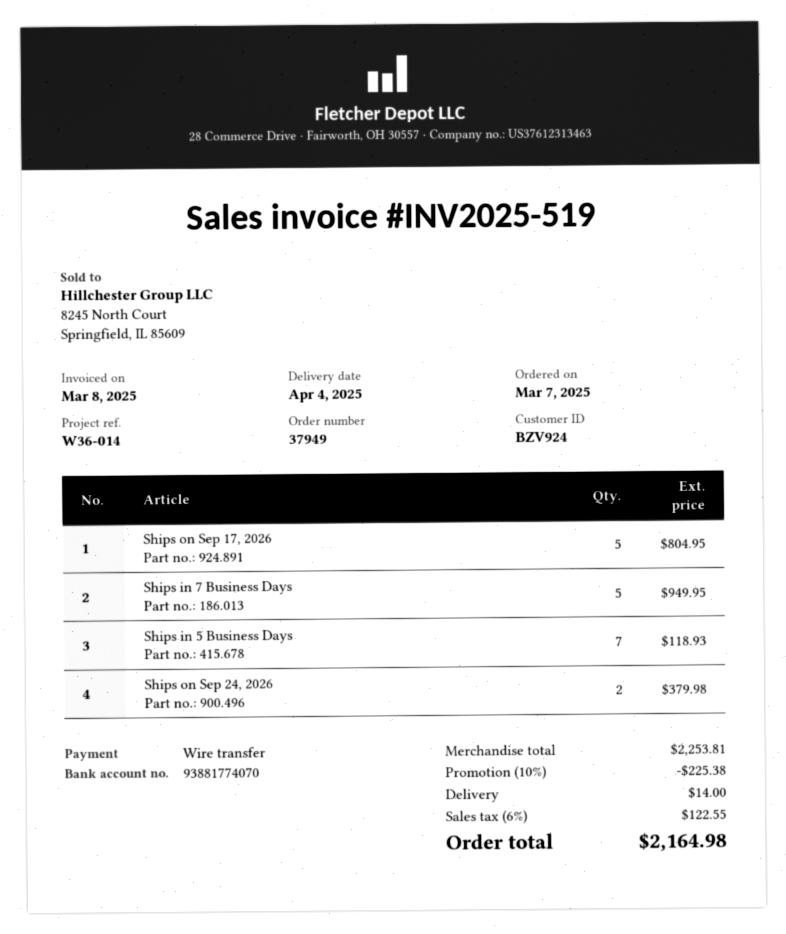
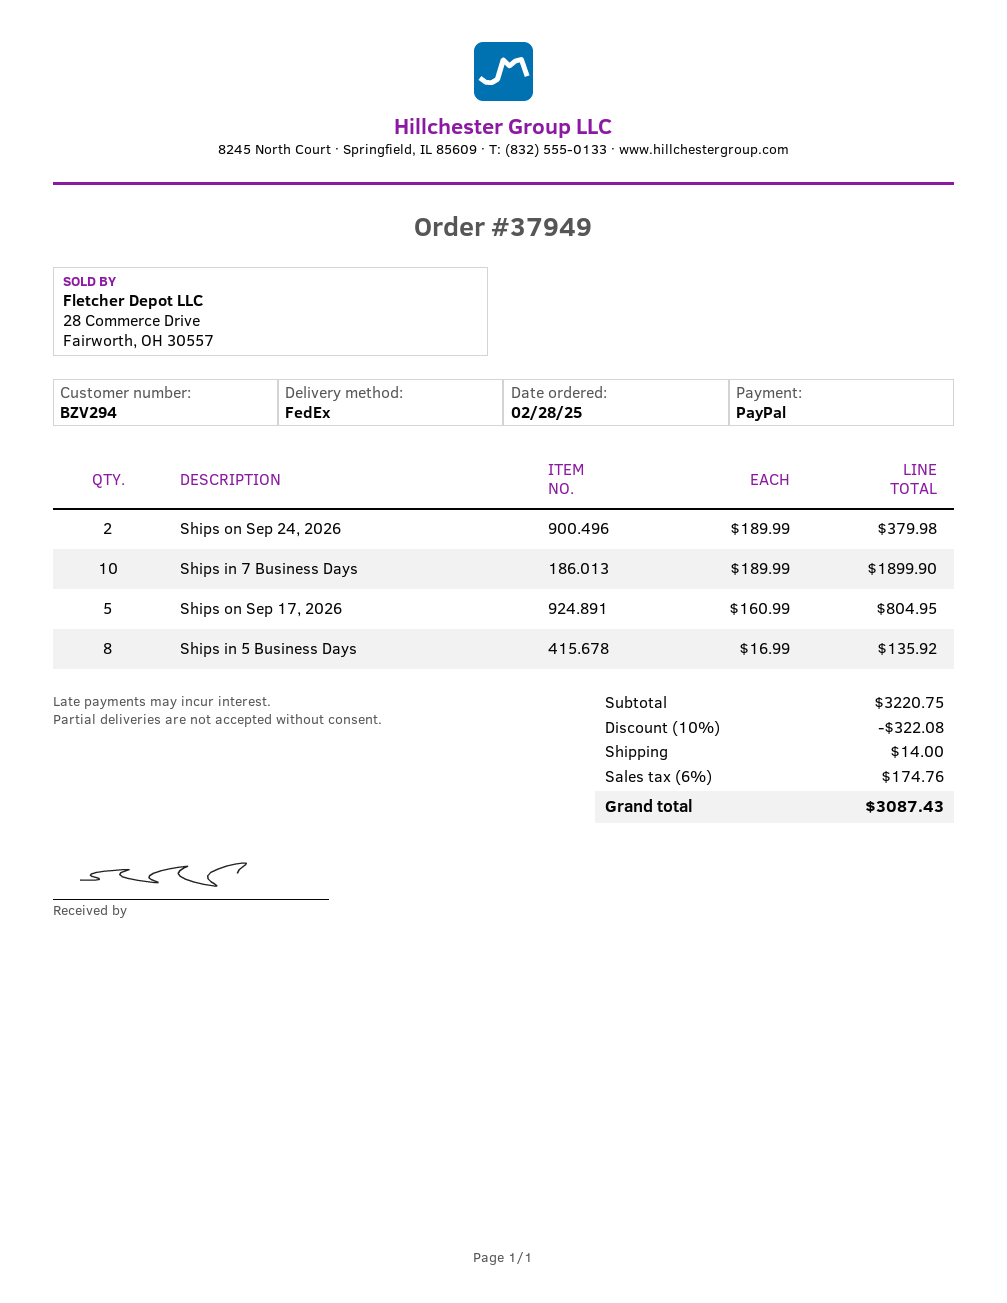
order date: 2025-03-07 -> 2025-02-28
customer number: BZV924 -> BZV294
payment method: bank transfer -> PayPal
Ships in 7 Business Days: 5 for 949.95 -> 10 for 1899.90
Ships in 5 Business Days: 7 for 118.93 -> 8 for 135.92
subtotal: 2253.81 -> 3220.75
discount: 10% = 225.38 -> 10% = 322.08
tax: 6% = 122.55 -> 6% = 174.76
total: 2164.98 -> 3087.43

